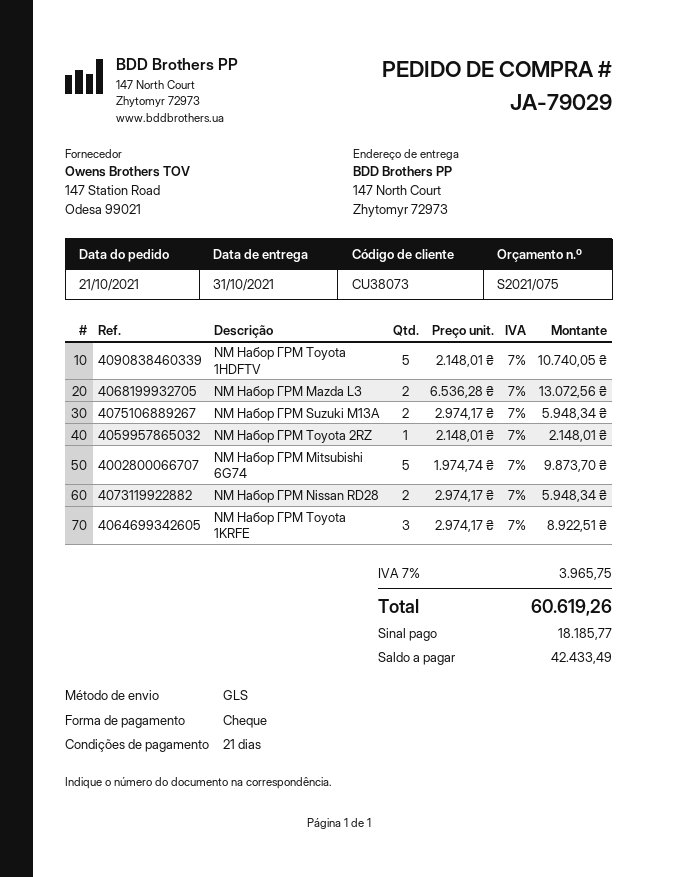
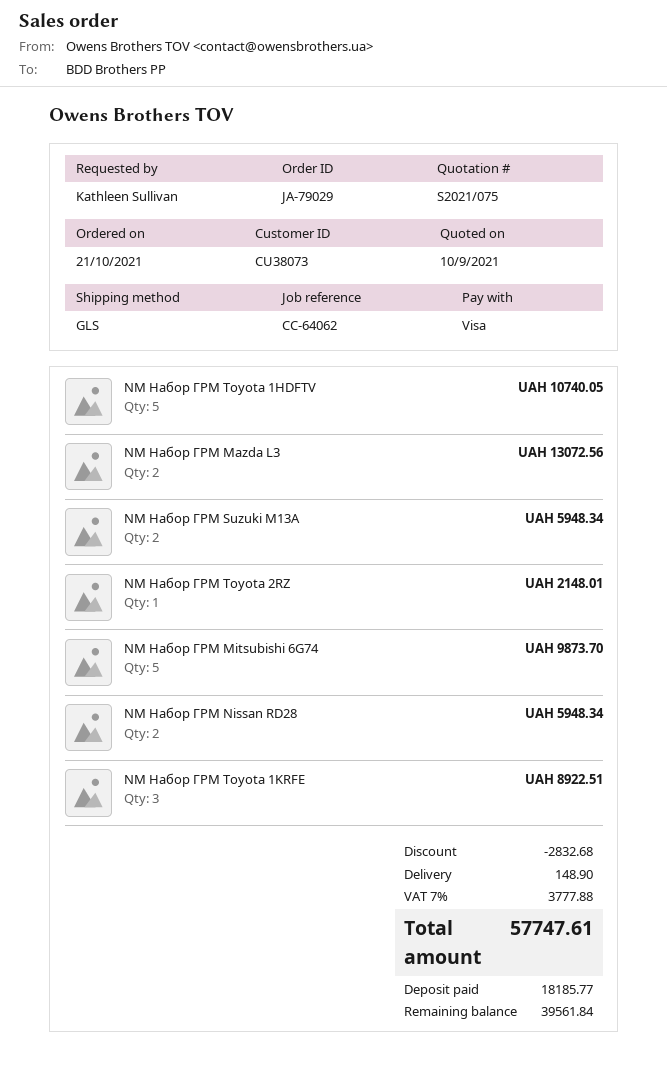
payment method: cheque -> Visa
discount: none -> 2832.68
shipping: none -> 148.90
tax: 7% = 3965.75 -> 7% = 3777.88
total: 60619.26 -> 57747.61
balance: 42433.49 -> 39561.84

